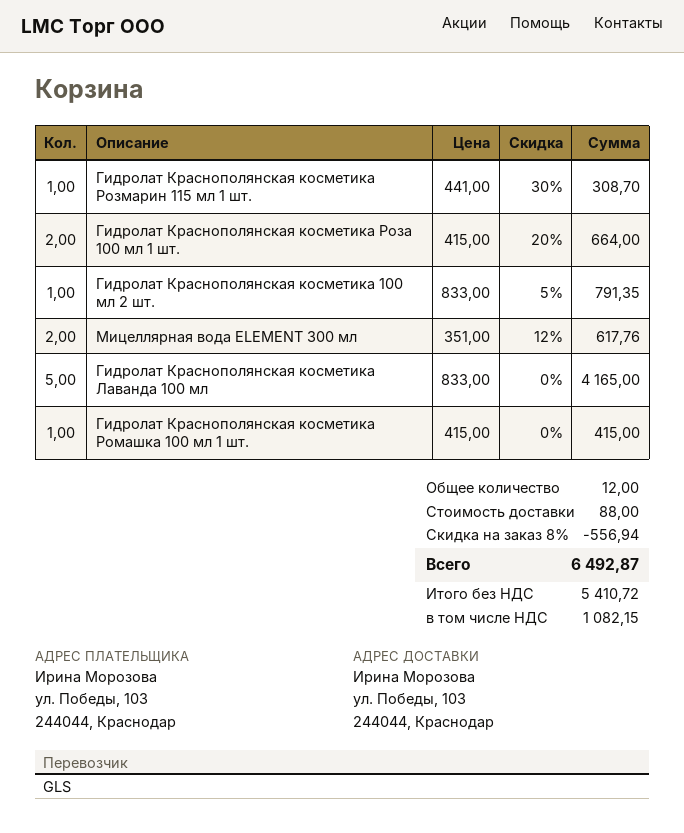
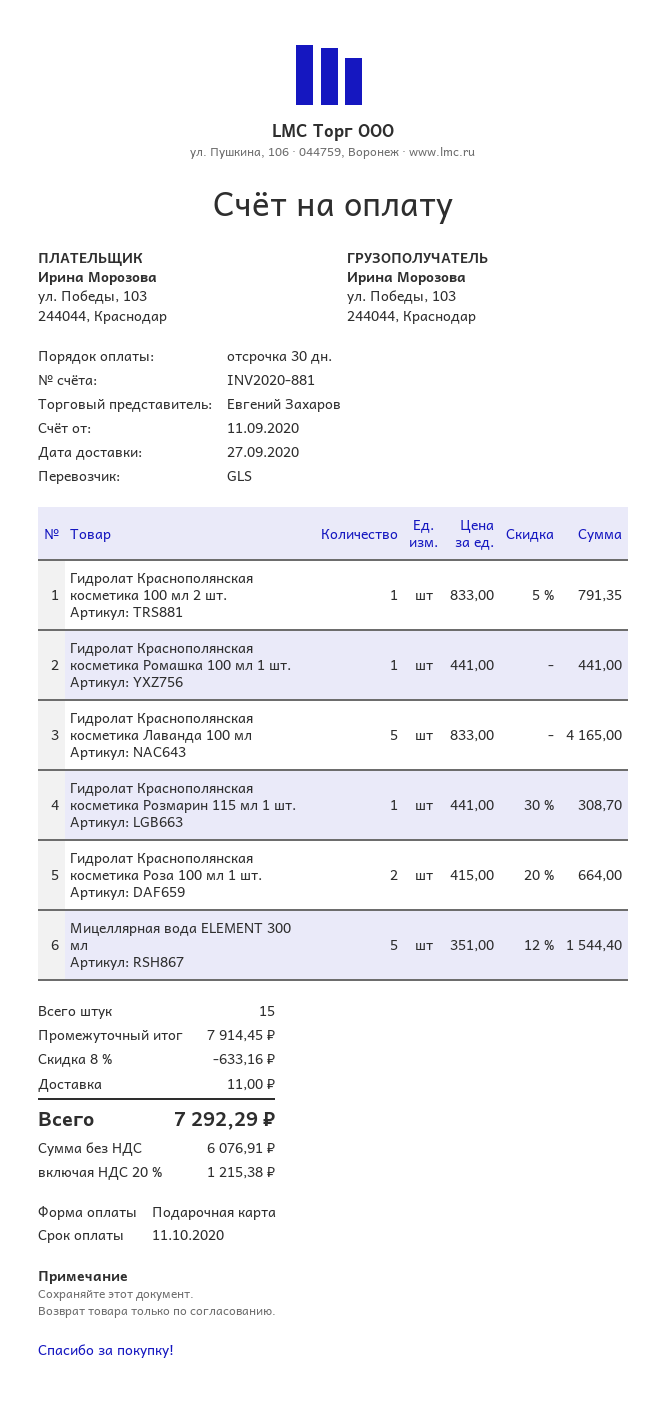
Мицеллярная вода ELEMENT 300 мл: 2 x 351.00 - 12% = 617.76 -> 5 x 351.00 - 12% = 1544.40
Гидролат Краснополянская косметика Ромашка 100 мл 1 шт.: 1 x 415.00 = 415.00 -> 1 x 441.00 = 441.00
total quantity: 12 -> 15
discount: 8% = 556.94 -> 8% = 633.16
shipping: 88.00 -> 11.00
net: 5410.72 -> 6076.91
tax: 1082.15 -> 1215.38
total: 6492.87 -> 7292.29

